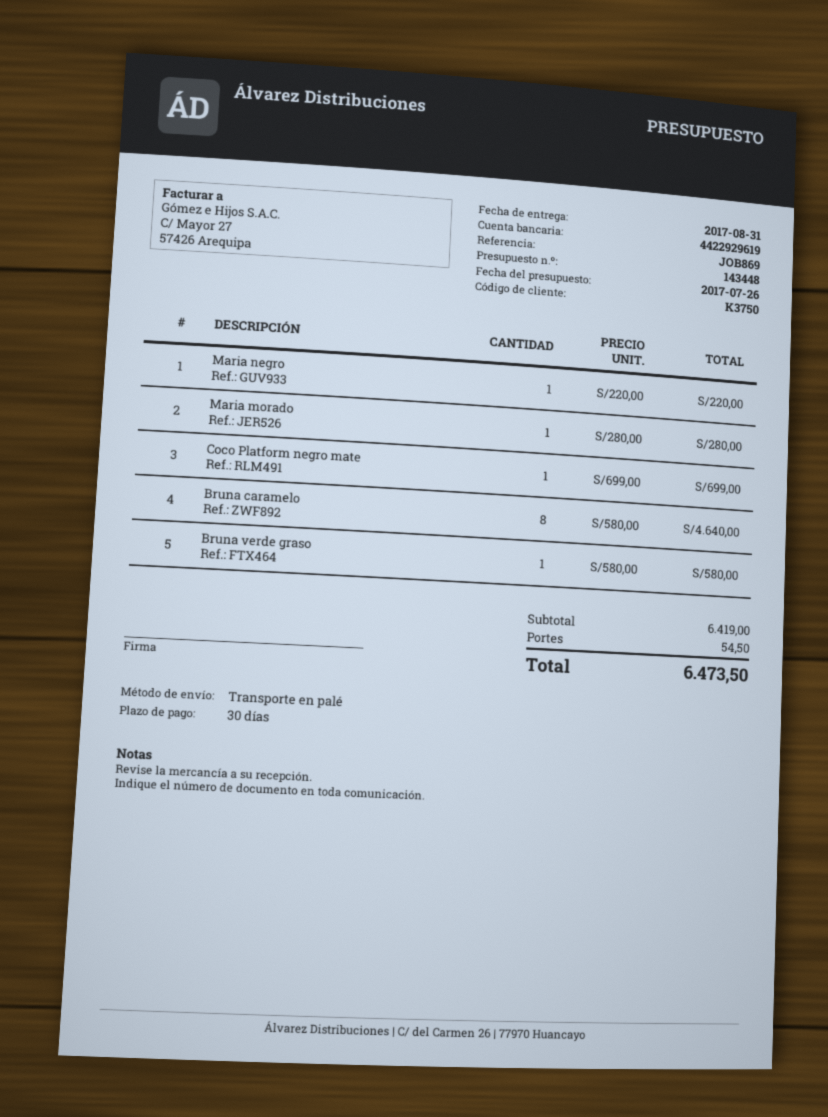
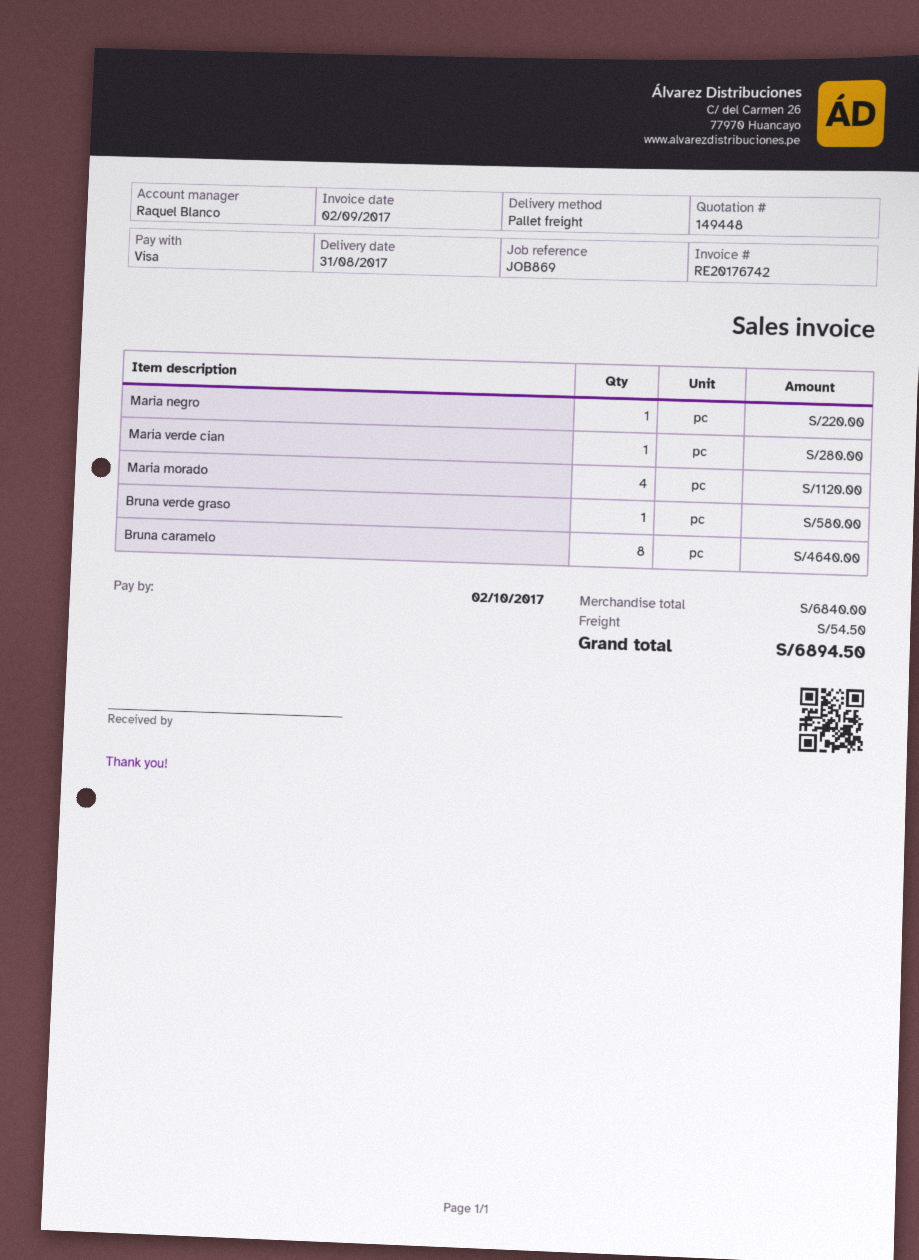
quote number: 143448 -> 149448
Maria morado: 1 for 280.00 -> 4 for 1120.00
Coco Platform negro mate: 1 for 699.00 -> none
Maria verde cian: none -> 1 for 280.00
subtotal: 6419.00 -> 6840.00
total: 6473.50 -> 6894.50

